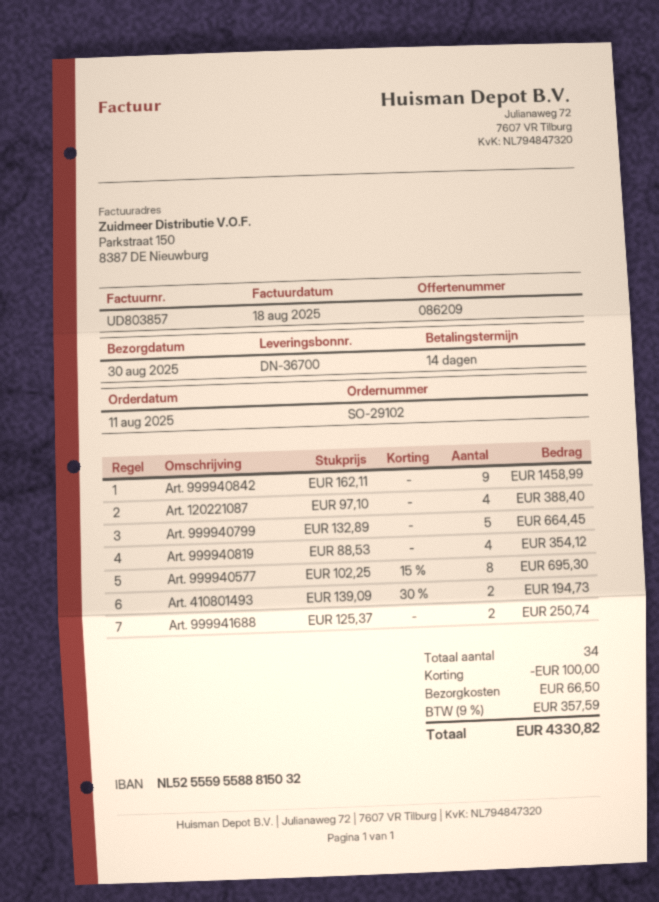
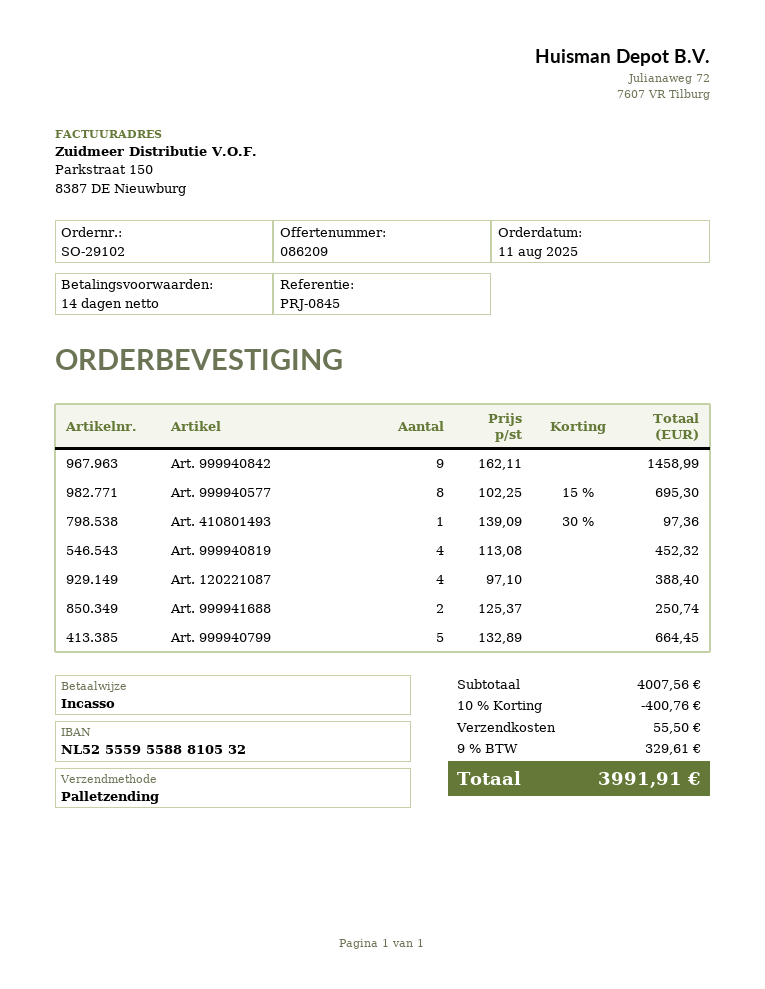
bank account: NL5255595588815032 -> NL5255595588810532
Art. 999940819: 4 x 88.53 = 354.12 -> 4 x 113.08 = 452.32
Art. 410801493: 2 x 139.09 - 30% = 194.73 -> 1 x 139.09 - 30% = 97.36
discount: 100.00 -> 400.76
shipping: 66.50 -> 55.50
tax: 9% = 357.59 -> 9% = 329.61
total: 4330.82 -> 3991.91

